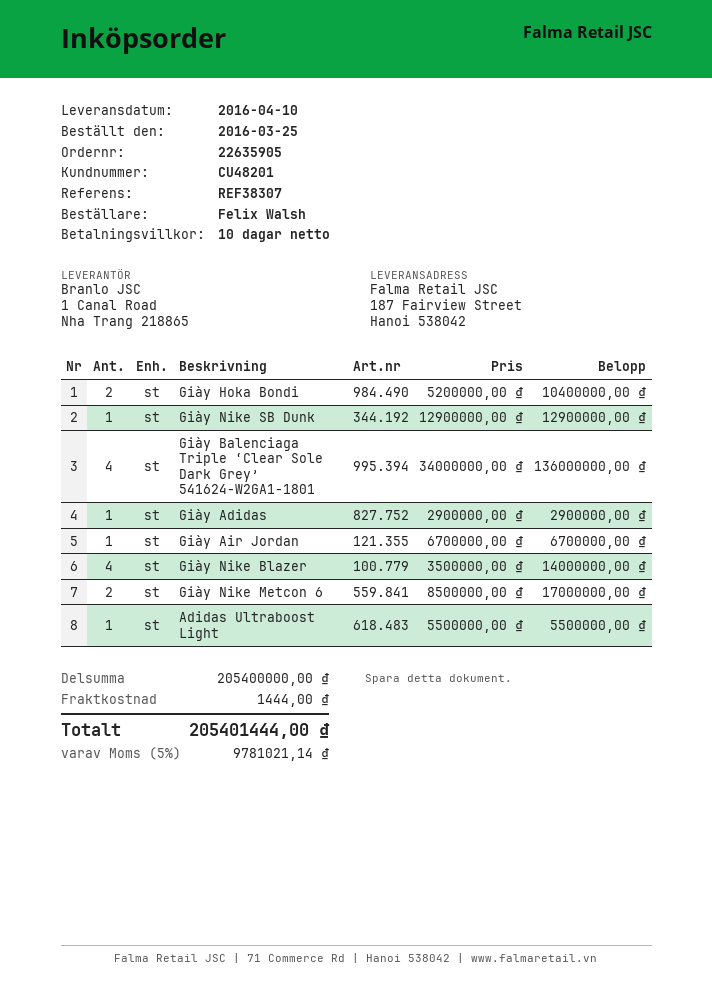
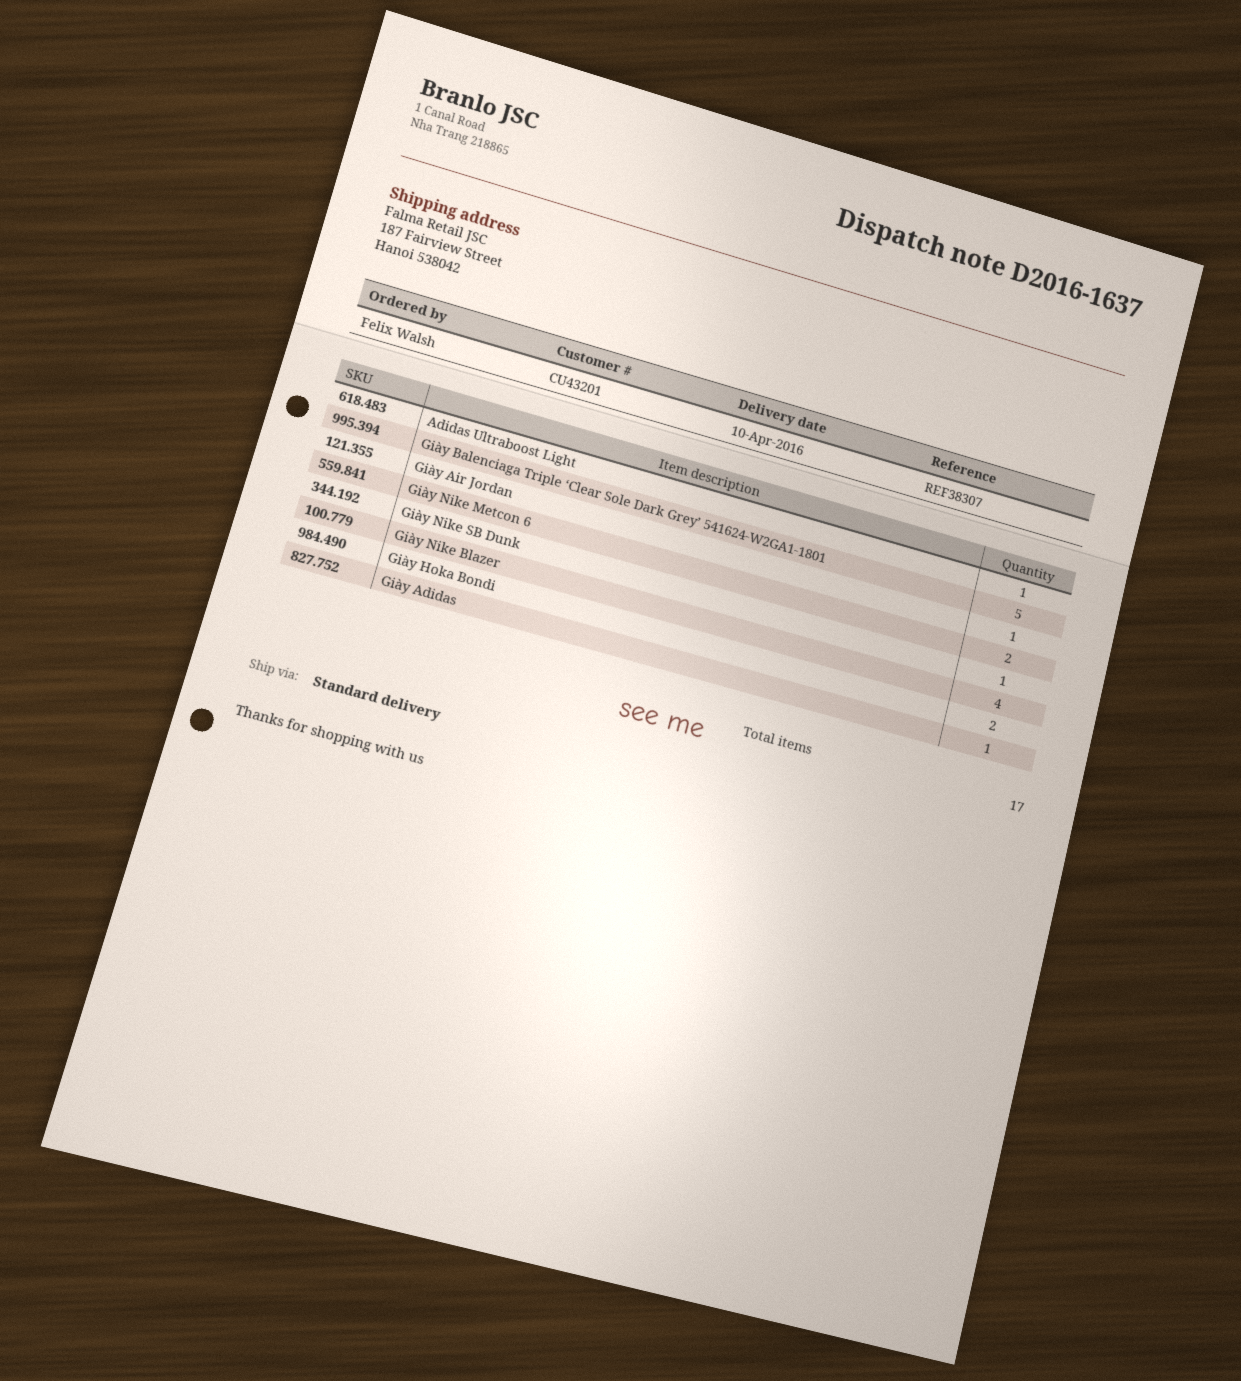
customer number: CU48201 -> CU43201
Giày Balenciaga Triple ‘Clear Sole Dark Grey’ 541624-W2GA1-1801: 4 -> 5

